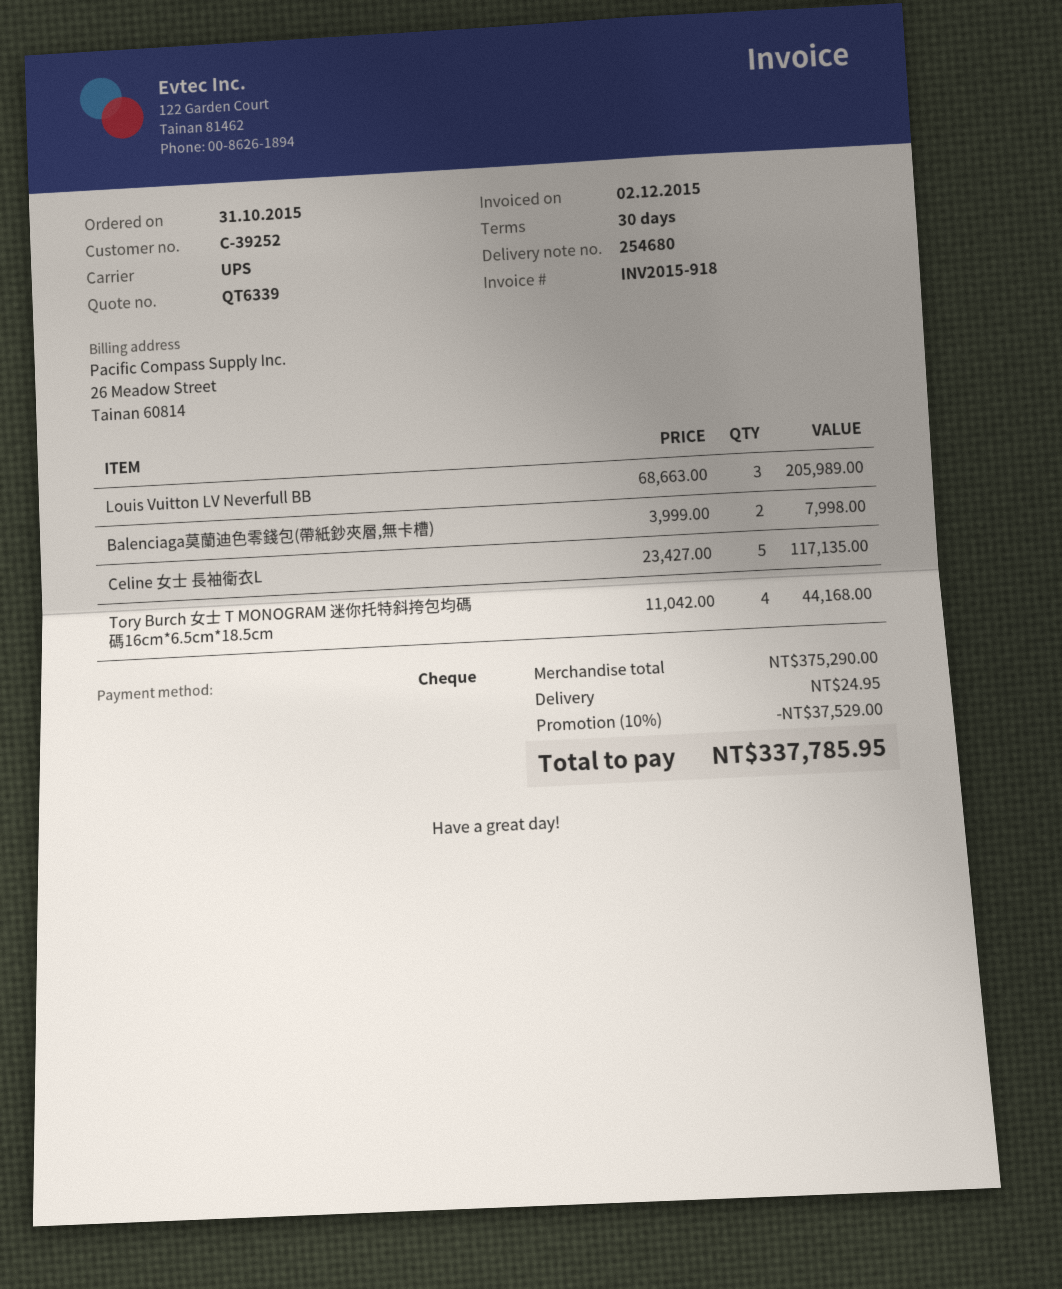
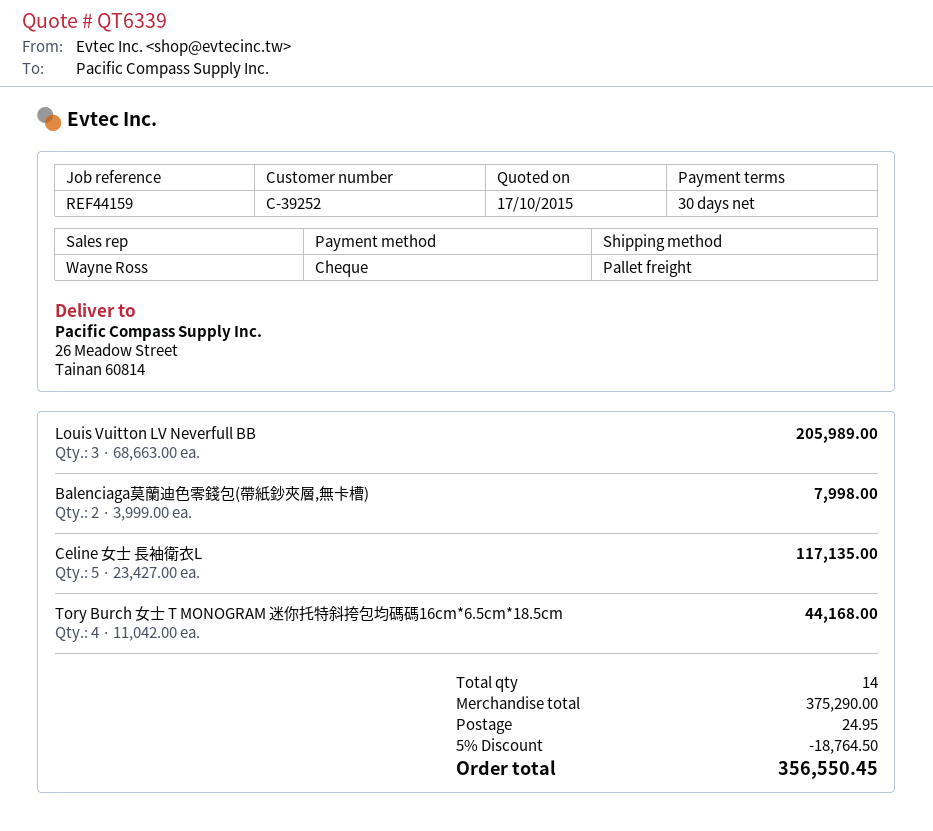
shipping method: UPS -> pallet freight
discount: 10% = 37529.00 -> 5% = 18764.50
total: 337785.95 -> 356550.45

